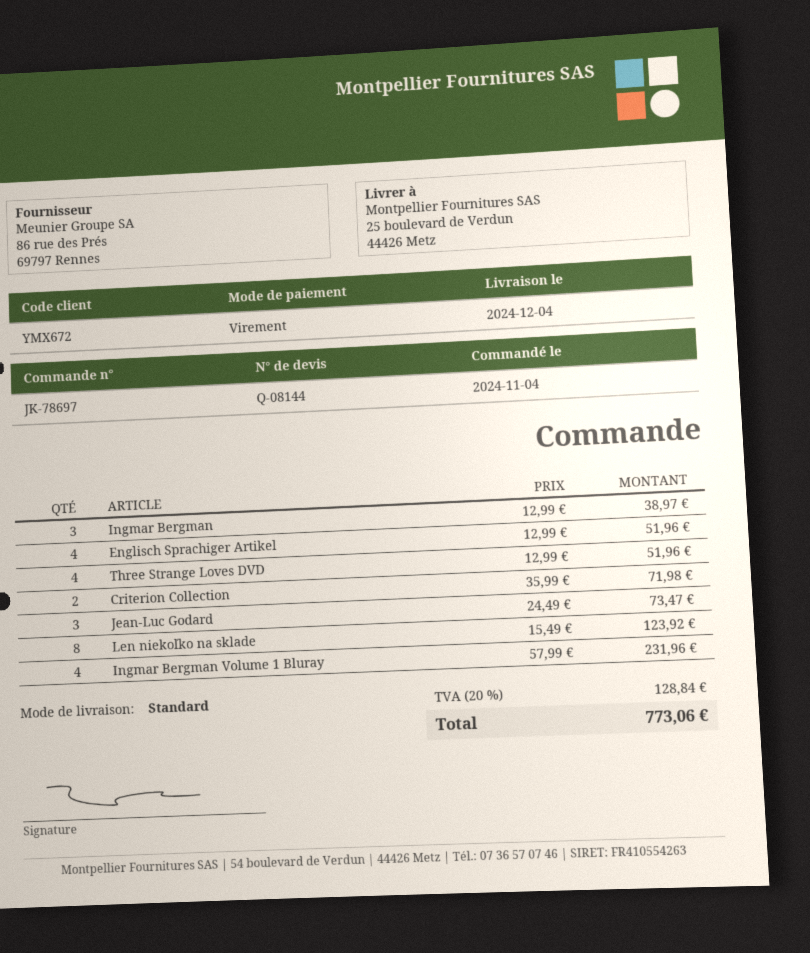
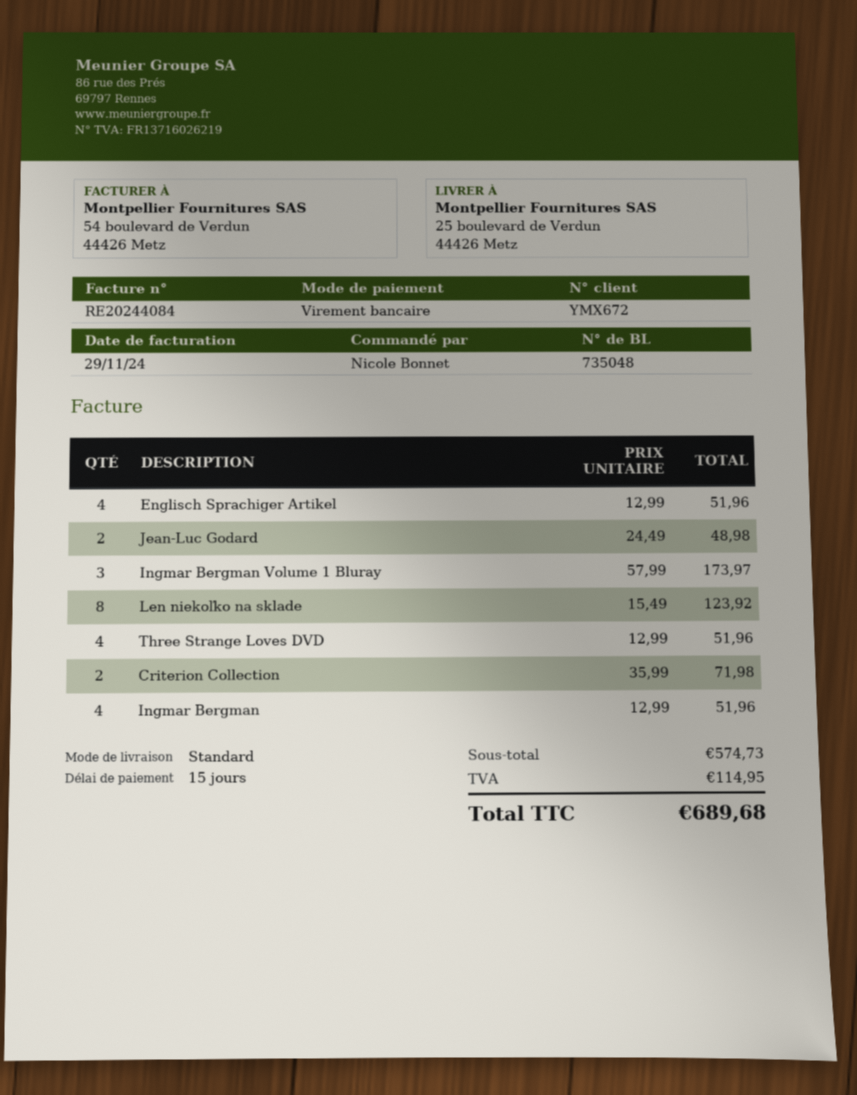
Ingmar Bergman: 3 x 12.99 = 38.97 -> 4 x 12.99 = 51.96
Jean-Luc Godard: 3 x 24.49 = 73.47 -> 2 x 24.49 = 48.98
Ingmar Bergman Volume 1 Bluray: 4 x 57.99 = 231.96 -> 3 x 57.99 = 173.97
tax: 128.84 -> 114.95
total: 773.06 -> 689.68

